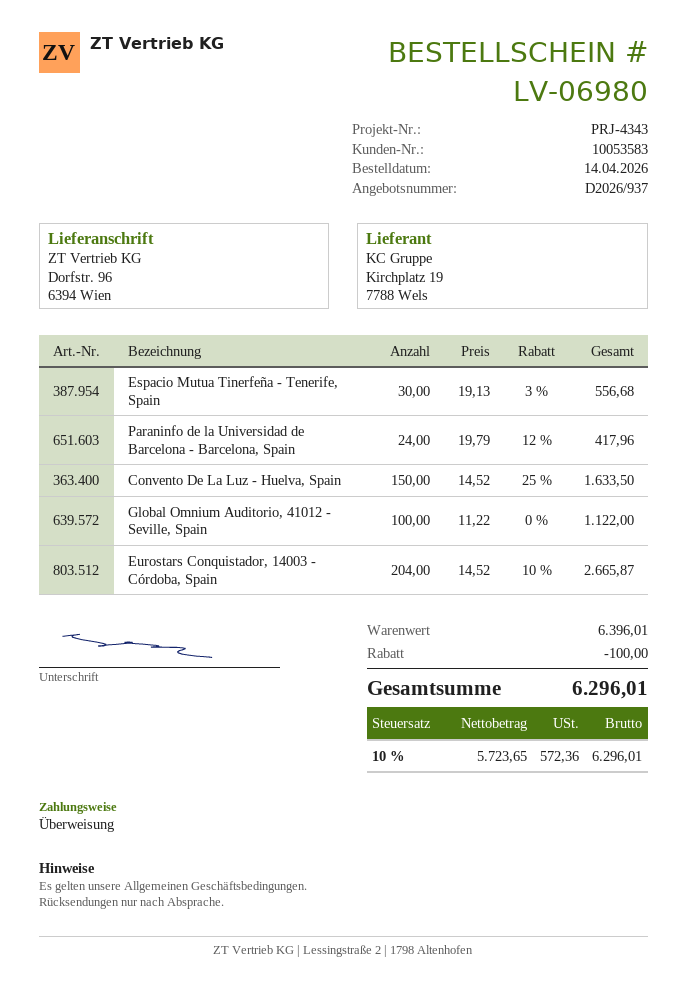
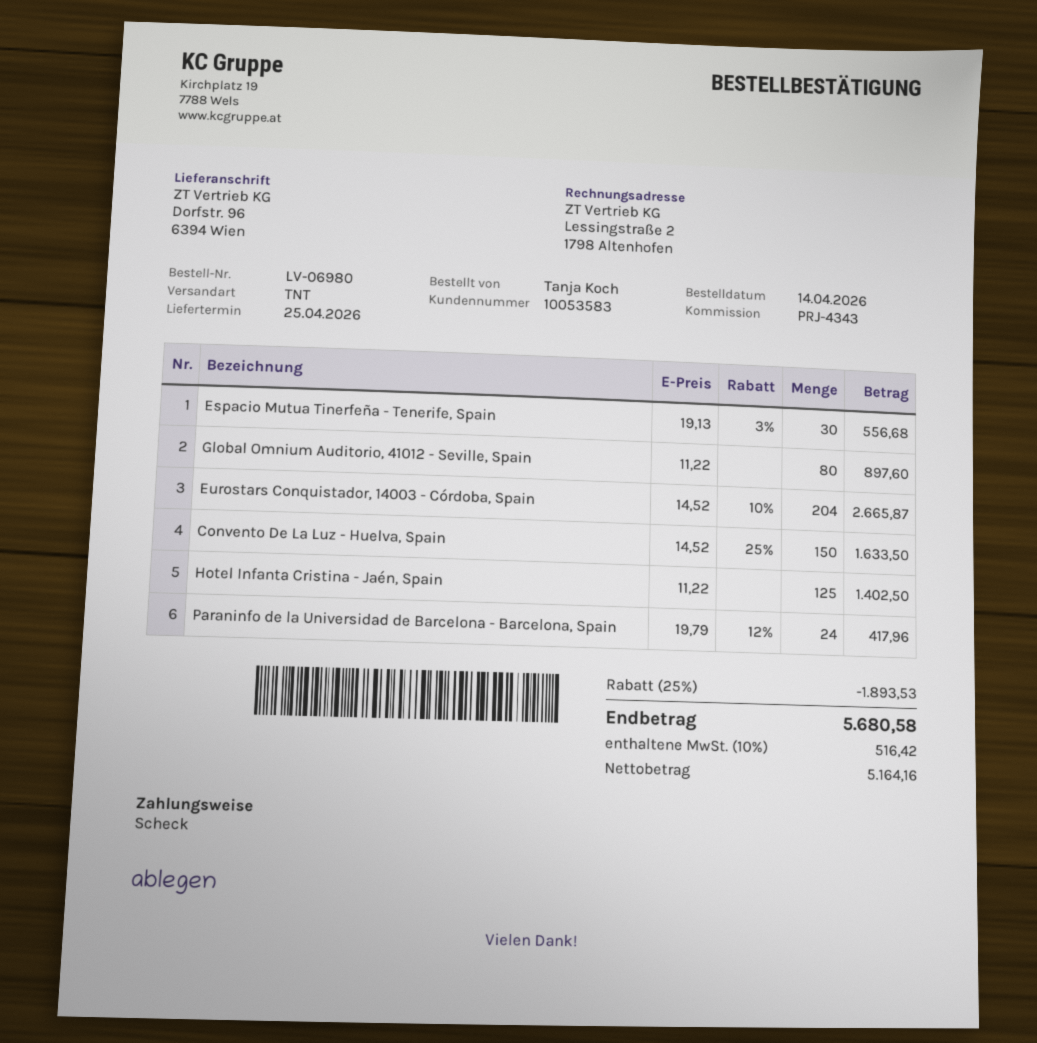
payment method: bank transfer -> cheque
Global Omnium Auditorio, 41012 - Seville, Spain: 100 x 11.22 = 1122.00 -> 80 x 11.22 = 897.60
Hotel Infanta Cristina - Jaén, Spain: none -> 125 x 11.22 = 1402.50
discount: 100.00 -> 1893.53
net: 5723.65 -> 5164.16
tax: 10% = 572.36 -> 10% = 516.42
total: 6296.01 -> 5680.58

